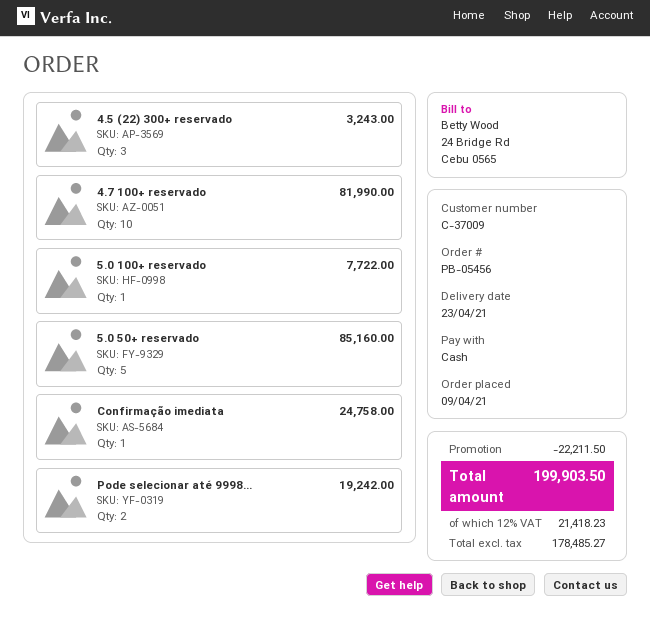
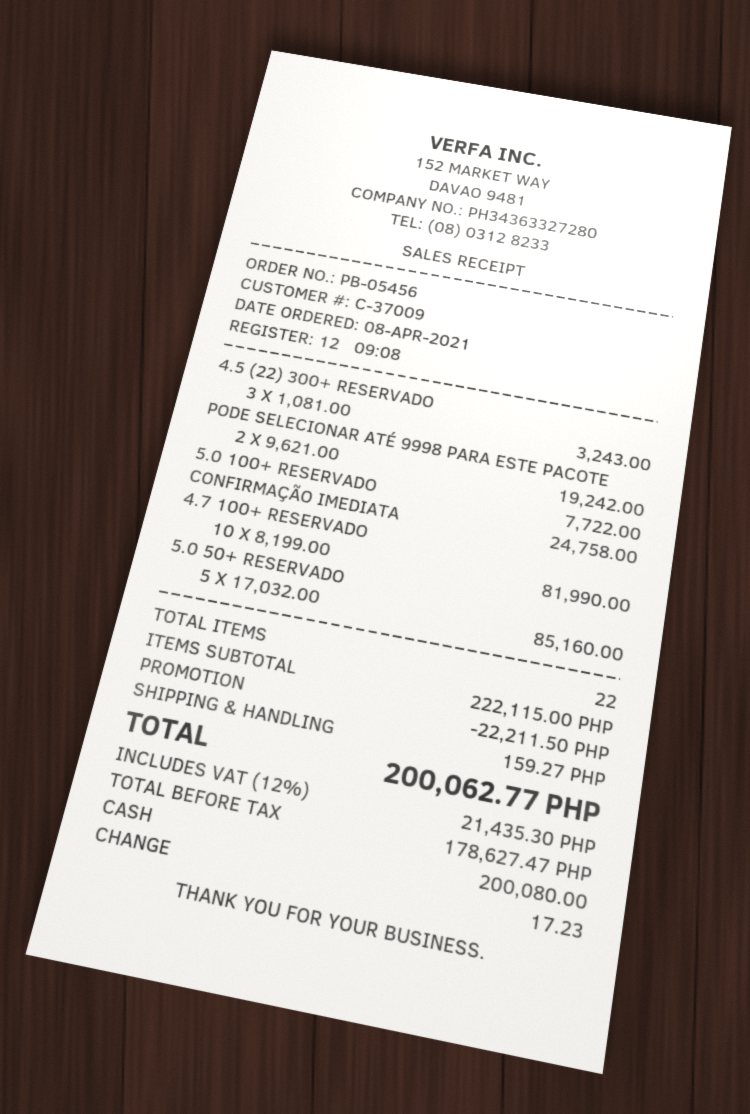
order date: 2021-04-09 -> 2021-04-08
shipping: none -> 159.27
net: 178485.27 -> 178627.47
tax: 12% = 21418.23 -> 12% = 21435.30
total: 199903.50 -> 200062.77

